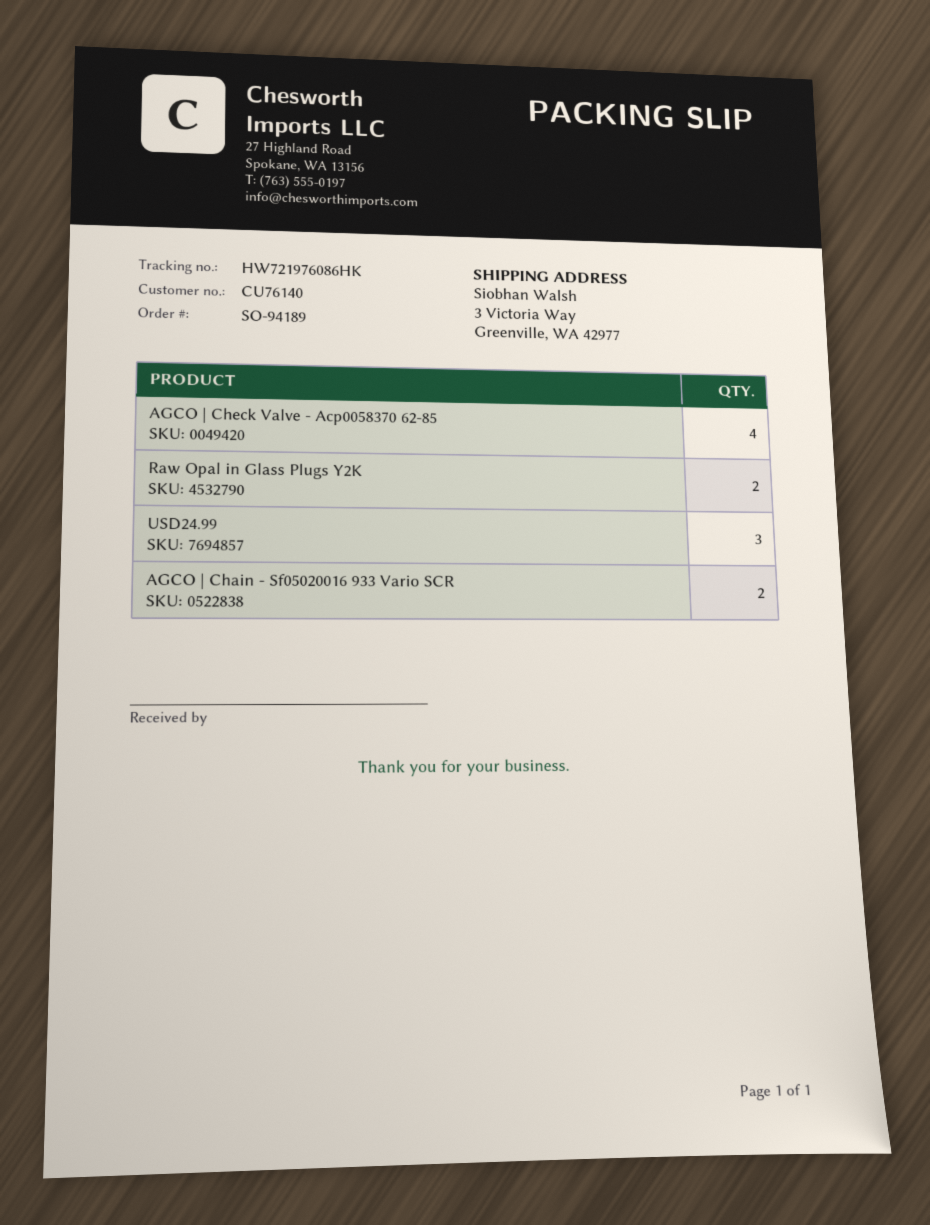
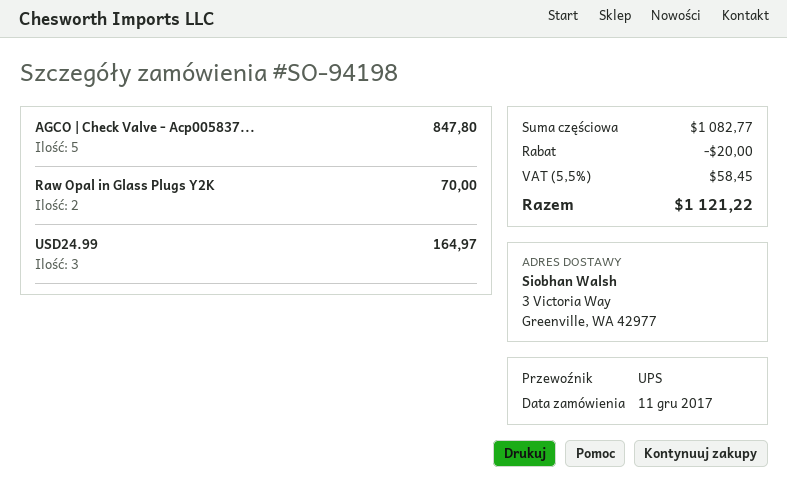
order number: SO-94189 -> SO-94198
AGCO | Check Valve - Acp0058370 62-85: 4 -> 5
AGCO | Chain - Sf05020016 933 Vario SCR: 2 -> none

